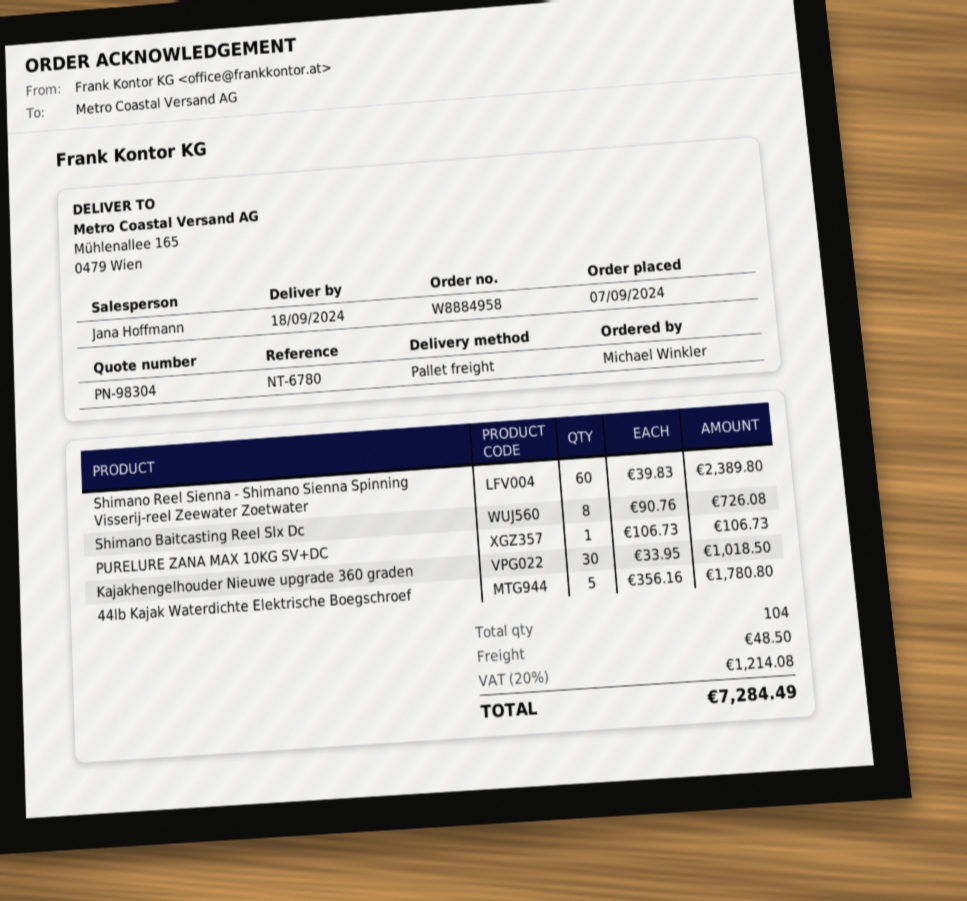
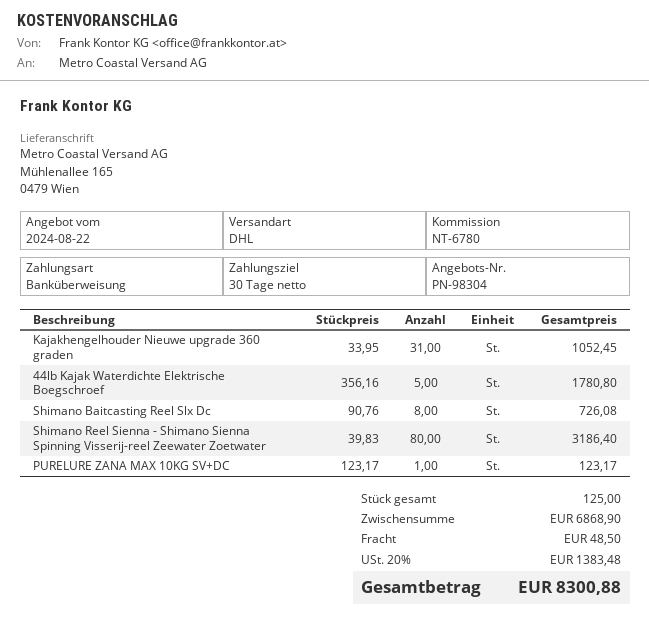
shipping method: pallet freight -> DHL
Shimano Reel Sienna - Shimano Sienna Spinning Visserij-reel Zeewater Zoetwater: 60 x 39.83 = 2389.80 -> 80 x 39.83 = 3186.40
PURELURE ZANA MAX 10KG SV+DC: 1 x 106.73 = 106.73 -> 1 x 123.17 = 123.17
Kajakhengelhouder Nieuwe upgrade 360 graden: 30 x 33.95 = 1018.50 -> 31 x 33.95 = 1052.45
total quantity: 104 -> 125
tax: 20% = 1214.08 -> 20% = 1383.48
total: 7284.49 -> 8300.88

